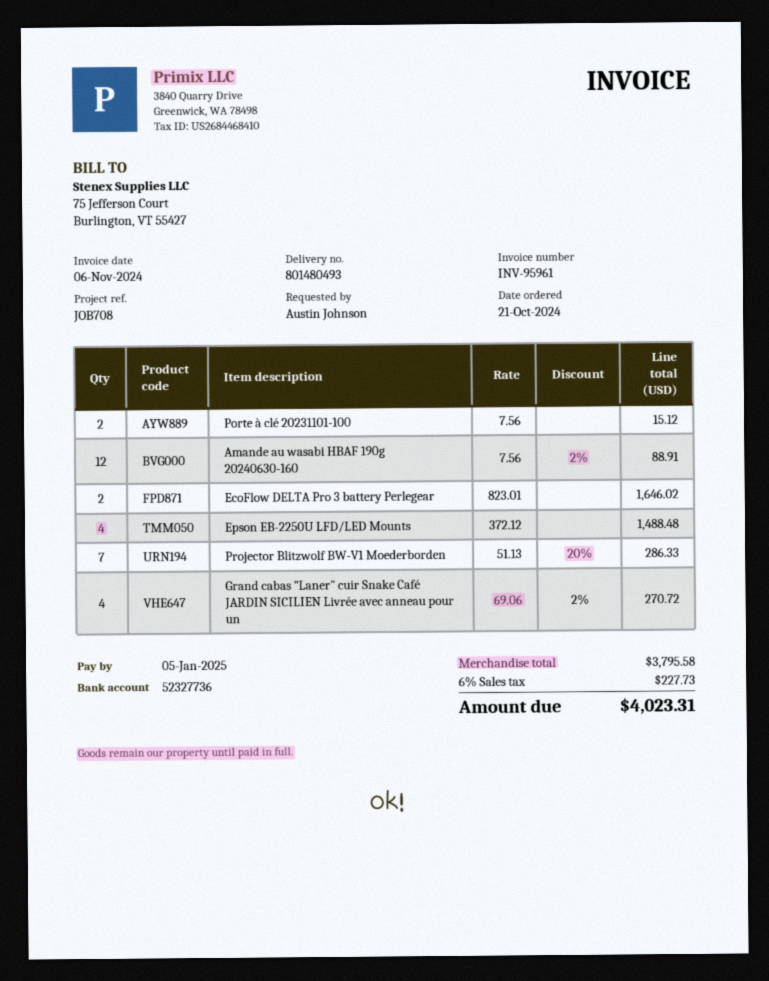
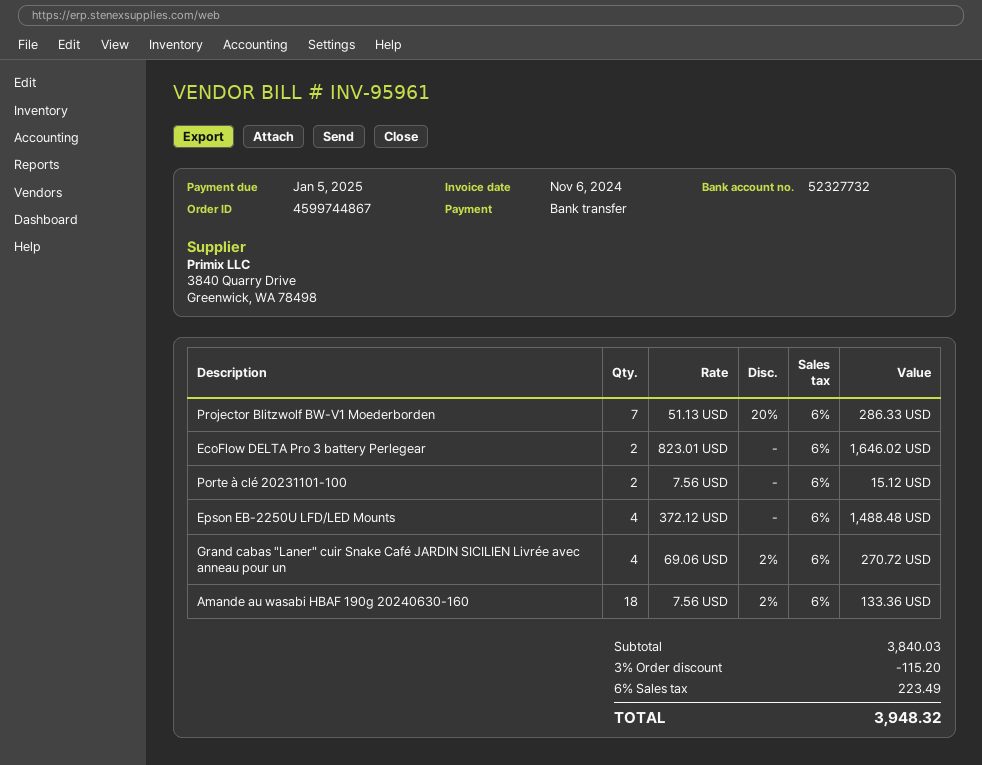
bank account: 52327736 -> 52327732
Amande au wasabi HBAF 190g 20240630-160: 12 x 7.56 - 2% = 88.91 -> 18 x 7.56 - 2% = 133.36
subtotal: 3795.58 -> 3840.03
discount: none -> 3% = 115.20
tax: 6% = 227.73 -> 6% = 223.49
total: 4023.31 -> 3948.32

